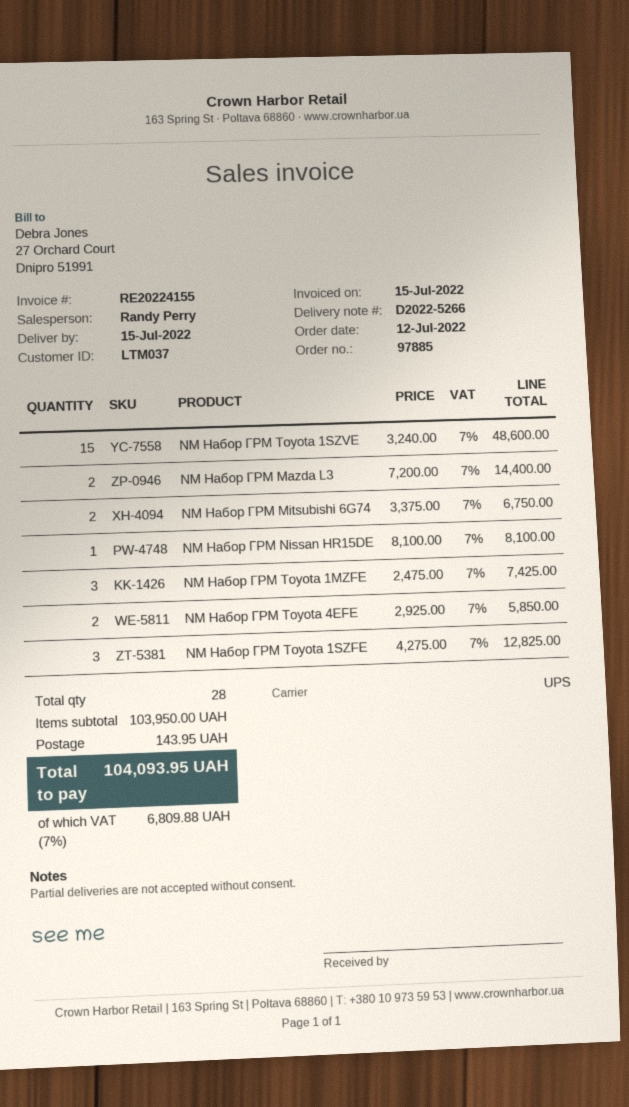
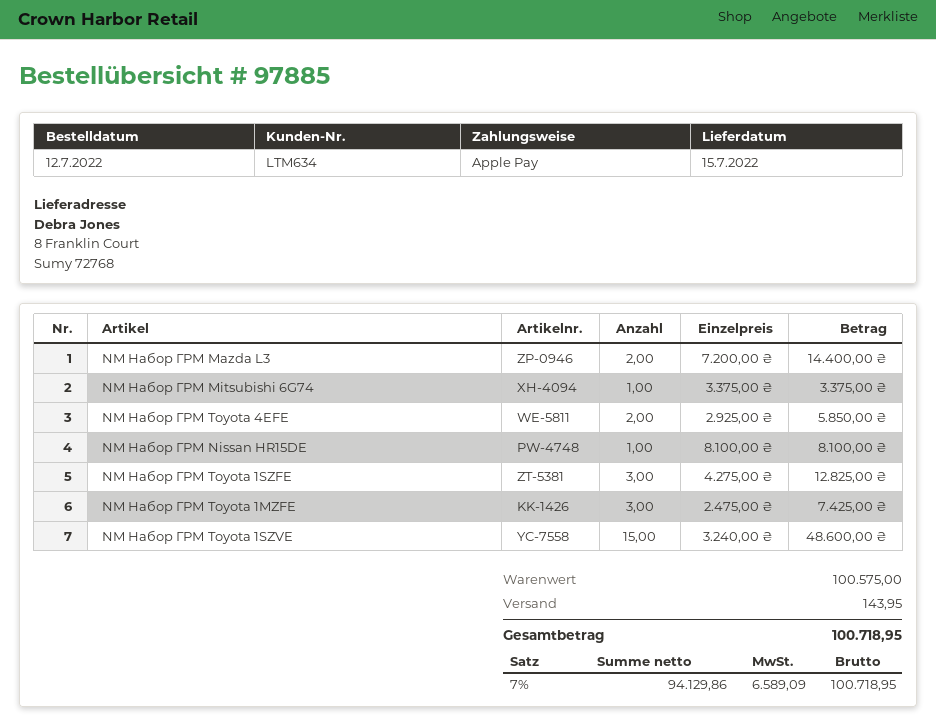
customer number: LTM037 -> LTM634
NM Набор ГРМ Mitsubishi 6G74: 2 x 3375.00 = 6750.00 -> 1 x 3375.00 = 3375.00
subtotal: 103950.00 -> 100575.00
tax: 7% = 6809.88 -> 7% = 6589.09
total: 104093.95 -> 100718.95

